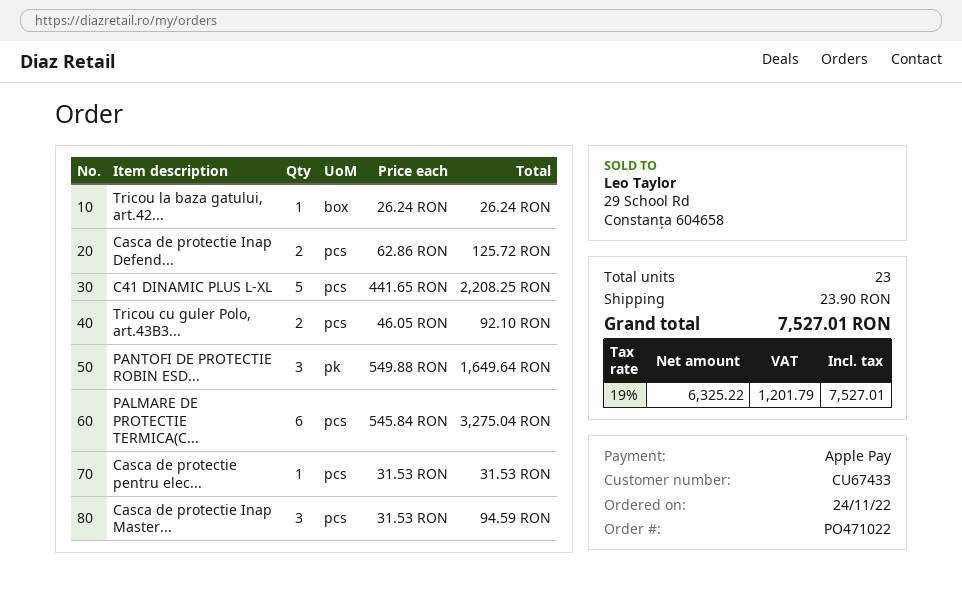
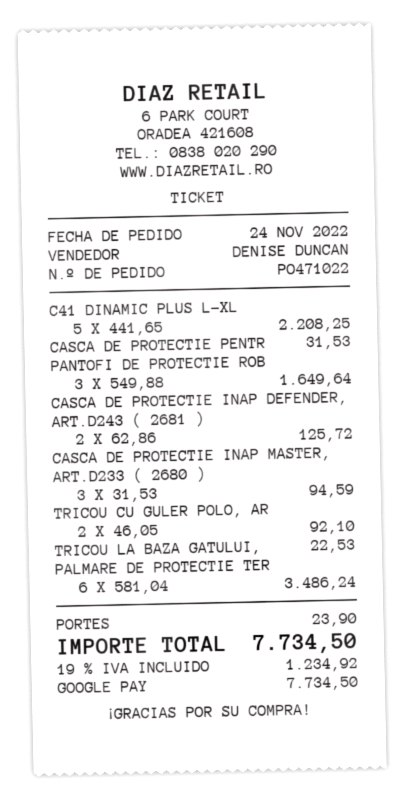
payment method: Apple Pay -> Google Pay
Tricou la baza gatului, art.42...: 1 x 26.24 = 26.24 -> 1 x 22.53 = 22.53
PALMARE DE PROTECTIE TERMICA(C...: 6 x 545.84 = 3275.04 -> 6 x 581.04 = 3486.24
tax: 19% = 1201.79 -> 19% = 1234.92
total: 7527.01 -> 7734.50

